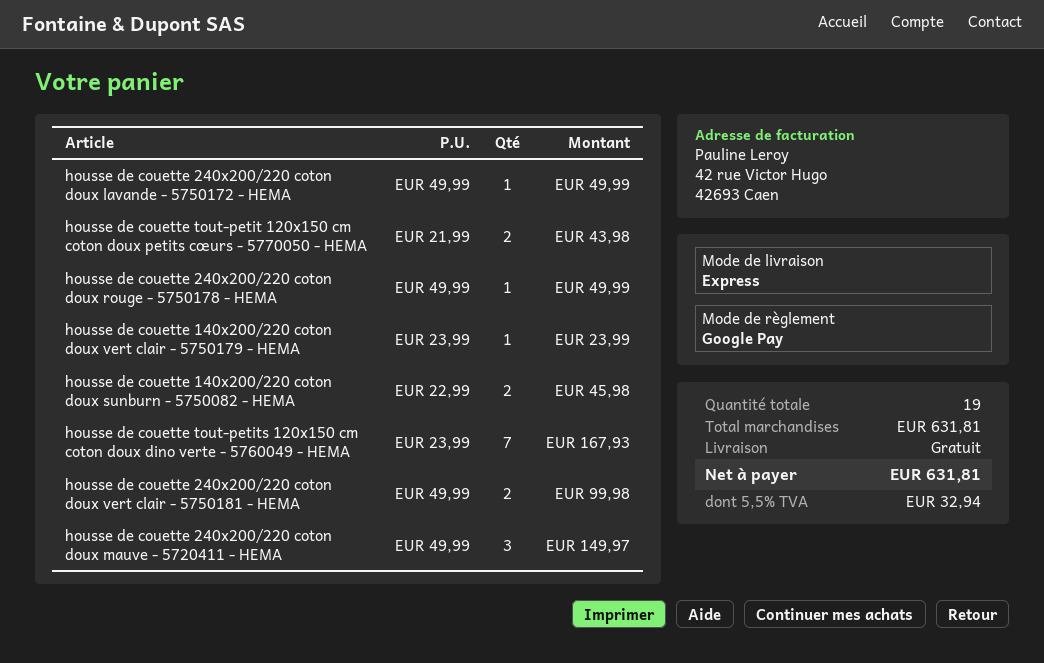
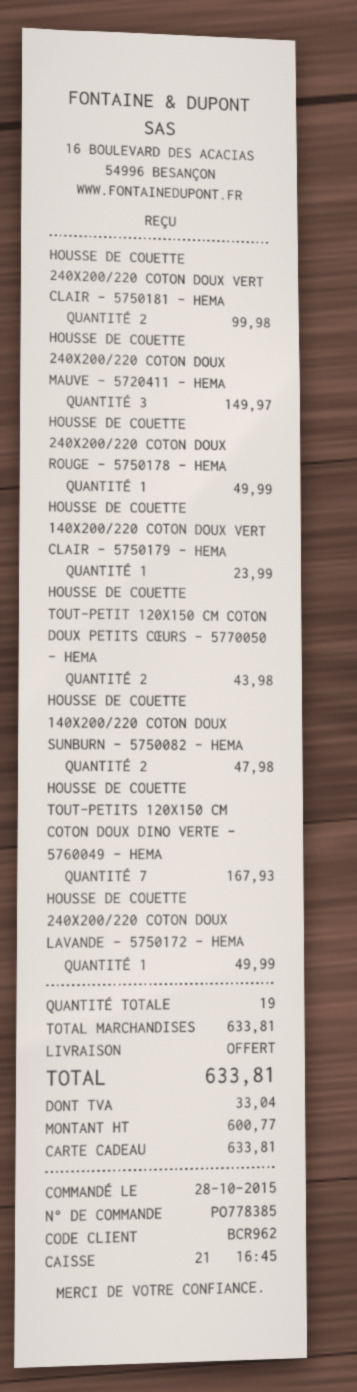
payment method: Google Pay -> gift card
housse de couette 140x200/220 coton doux sunburn - 5750082 - HEMA: 2 for 45.98 -> 2 for 47.98
subtotal: 631.81 -> 633.81
tax: 32.94 -> 33.04
total: 631.81 -> 633.81

